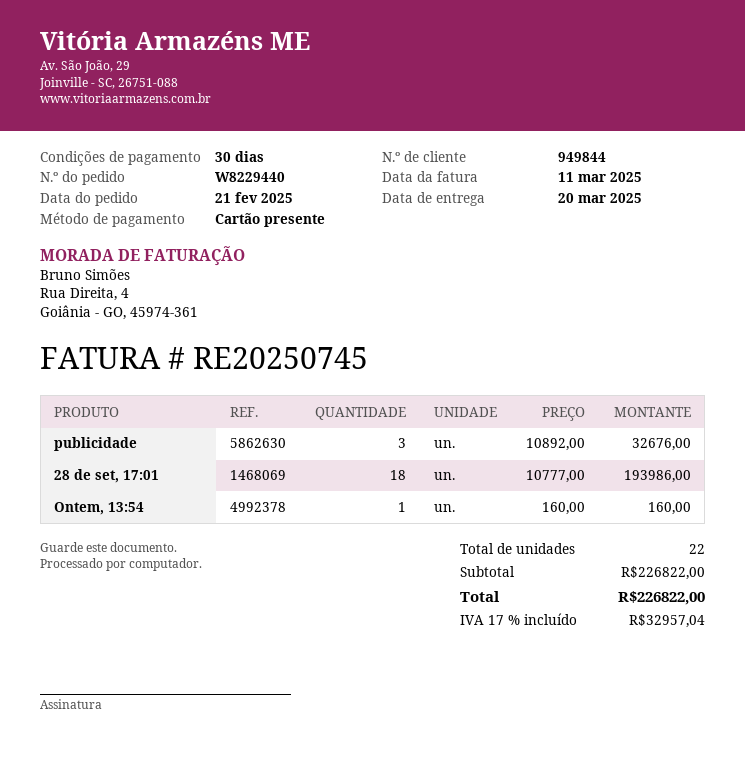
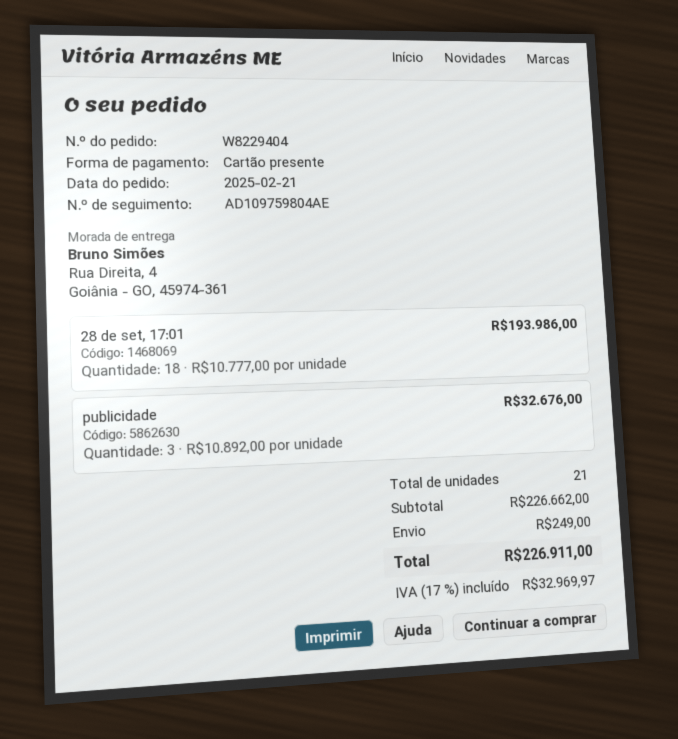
order number: W8229440 -> W8229404
Ontem, 13:54: 1 x 160.00 = 160.00 -> none
total quantity: 22 -> 21
subtotal: 226822.00 -> 226662.00
shipping: none -> 249.00
tax: 17% = 32957.04 -> 17% = 32969.97
total: 226822.00 -> 226911.00

